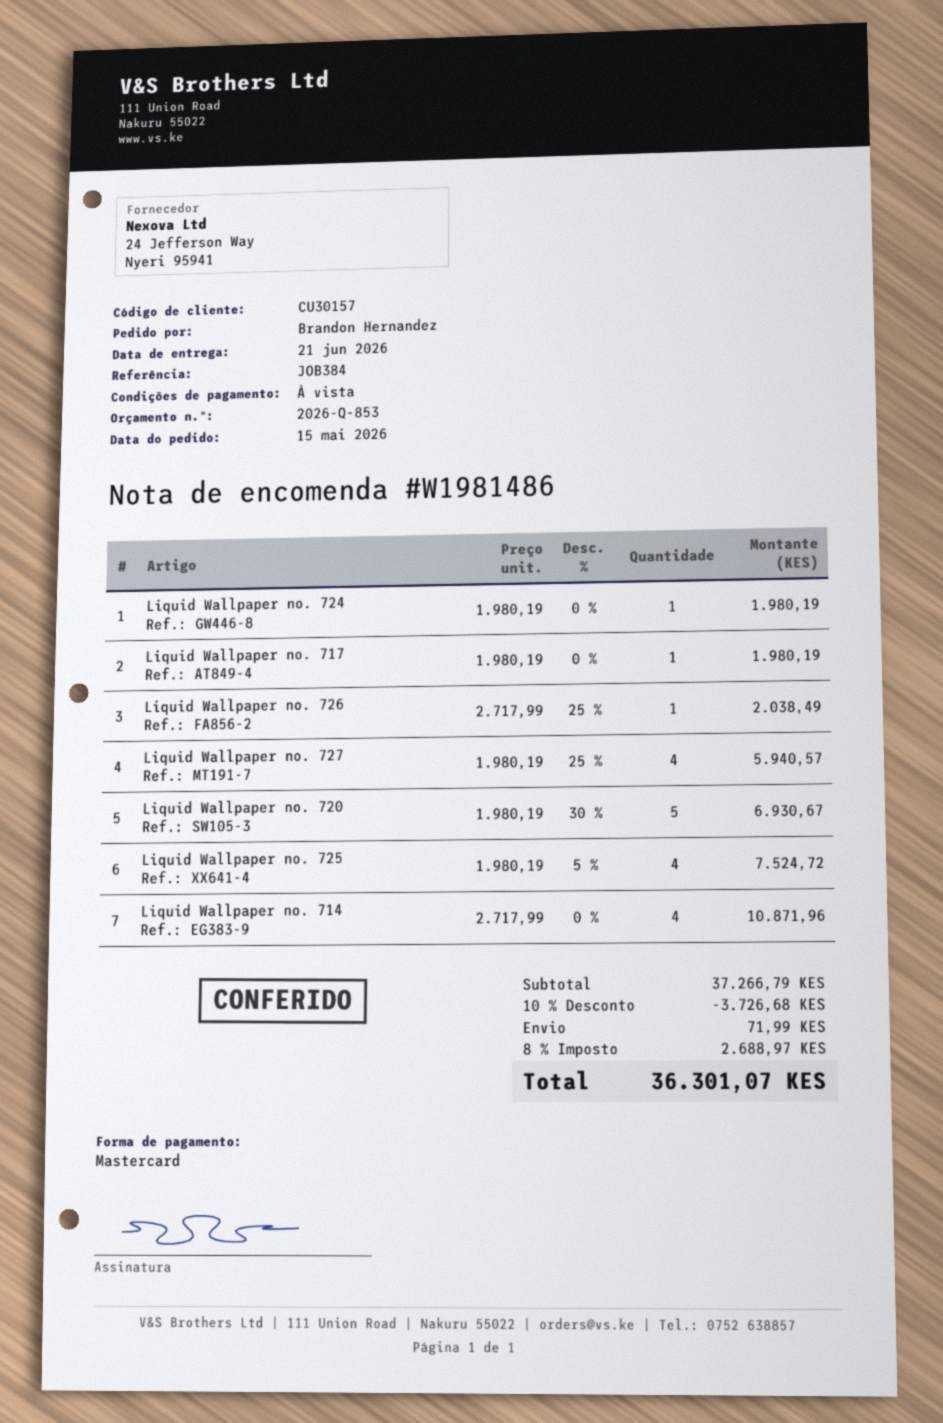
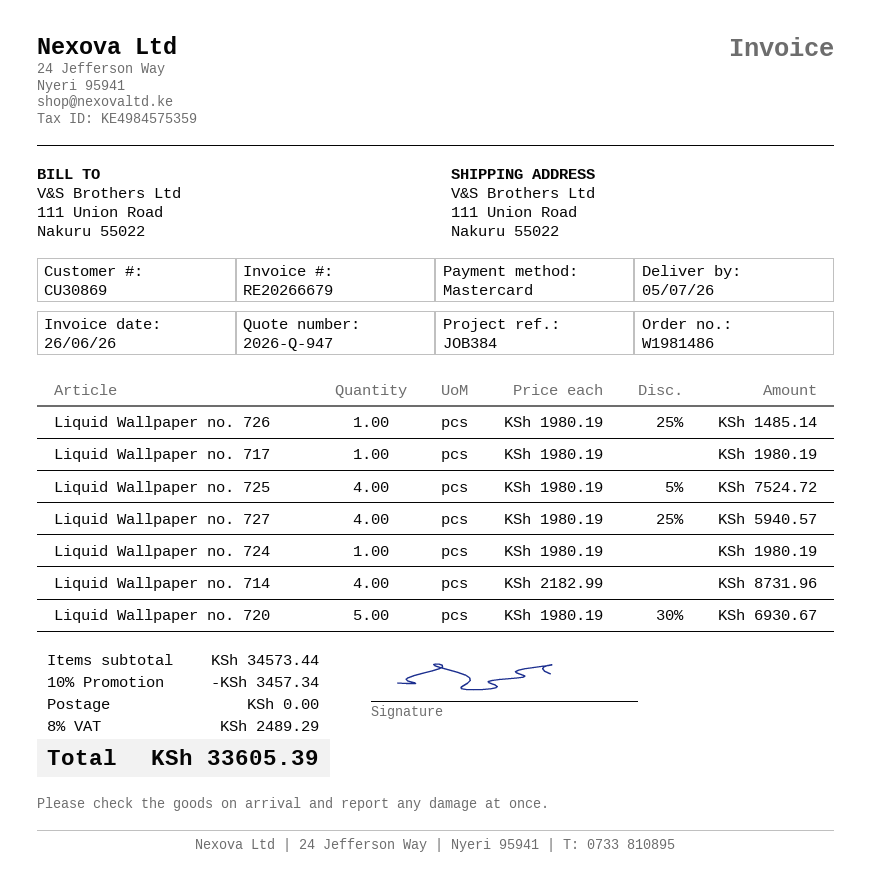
quote number: 2026-Q-853 -> 2026-Q-947
delivery date: 2026-06-21 -> 2026-07-05
customer number: CU30157 -> CU30869
Liquid Wallpaper no. 726: 1 x 2717.99 - 25% = 2038.49 -> 1 x 1980.19 - 25% = 1485.14
Liquid Wallpaper no. 714: 4 x 2717.99 = 10871.96 -> 4 x 2182.99 = 8731.96
subtotal: 37266.79 -> 34573.44
discount: 10% = 3726.68 -> 10% = 3457.34
shipping: 71.99 -> 0.00
tax: 8% = 2688.97 -> 8% = 2489.29
total: 36301.07 -> 33605.39

